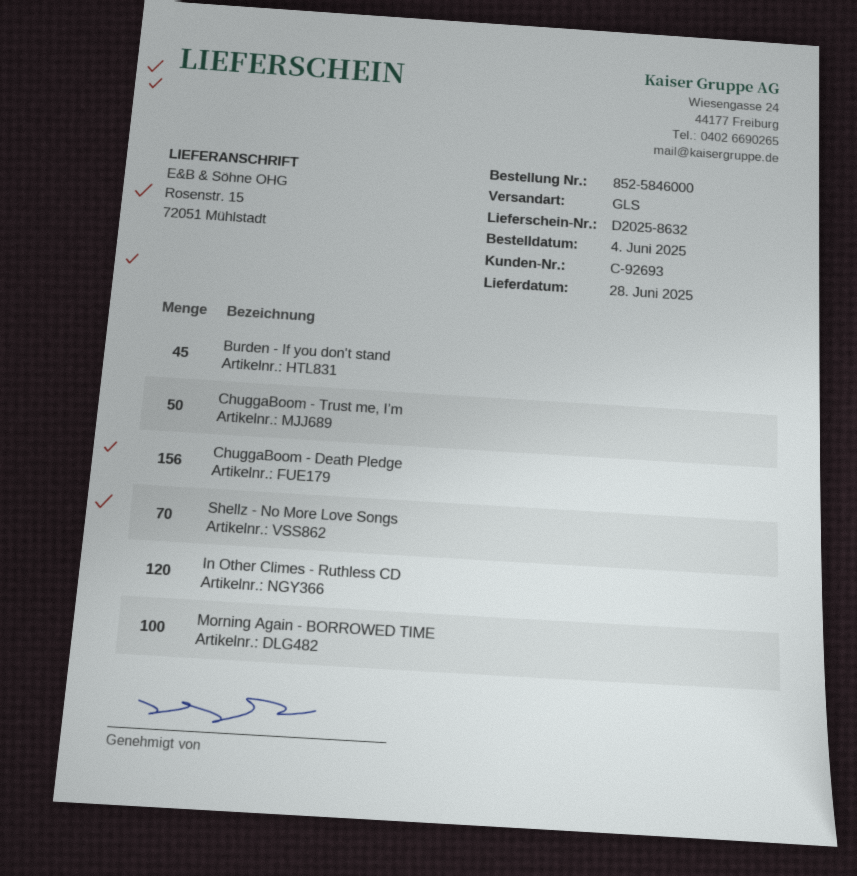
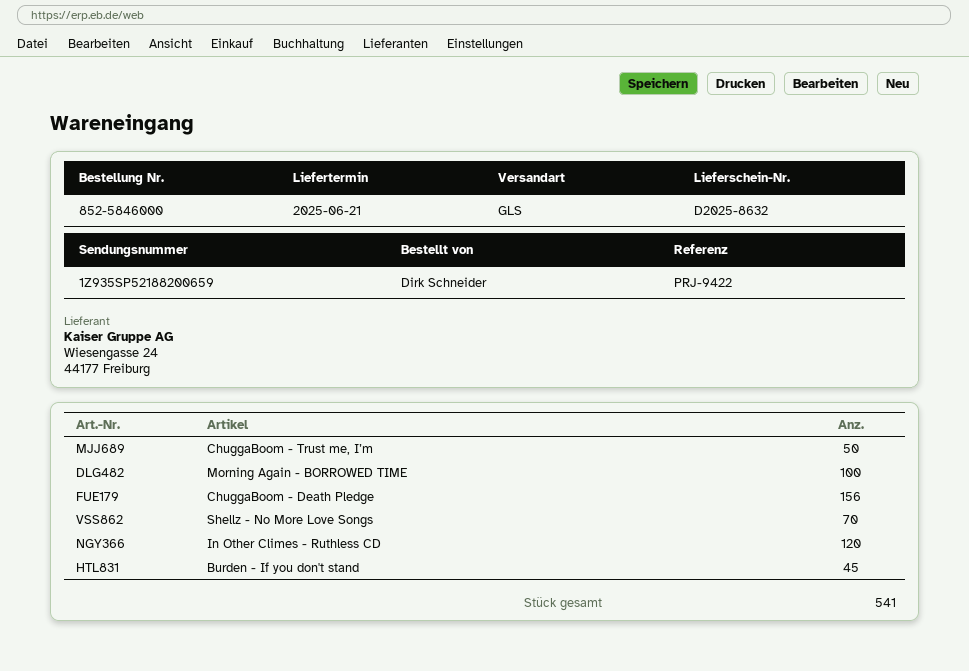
delivery date: 2025-06-28 -> 2025-06-21

